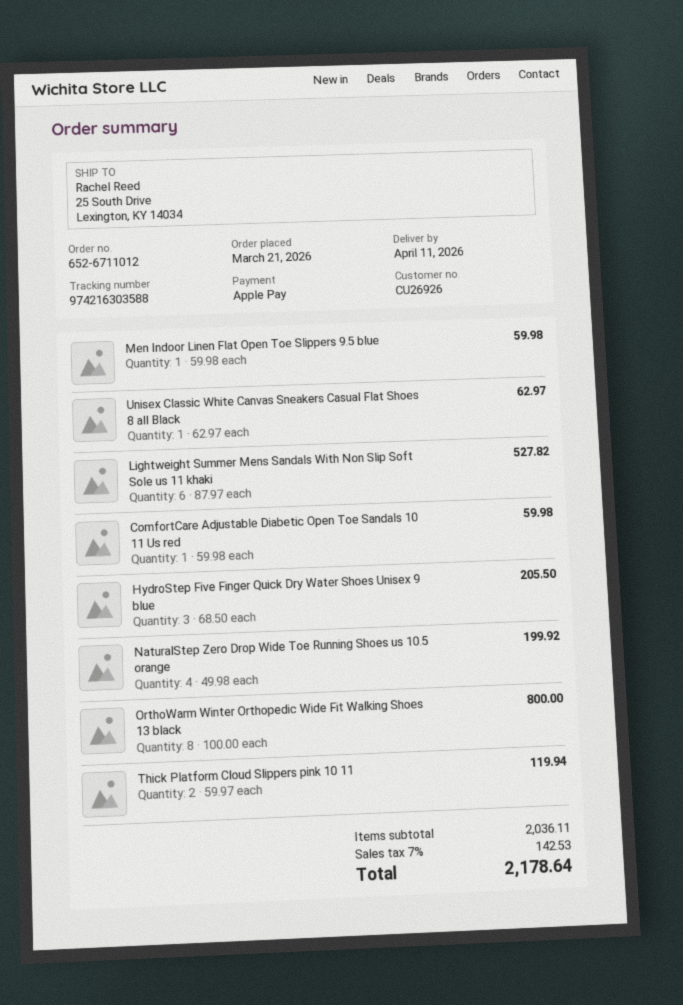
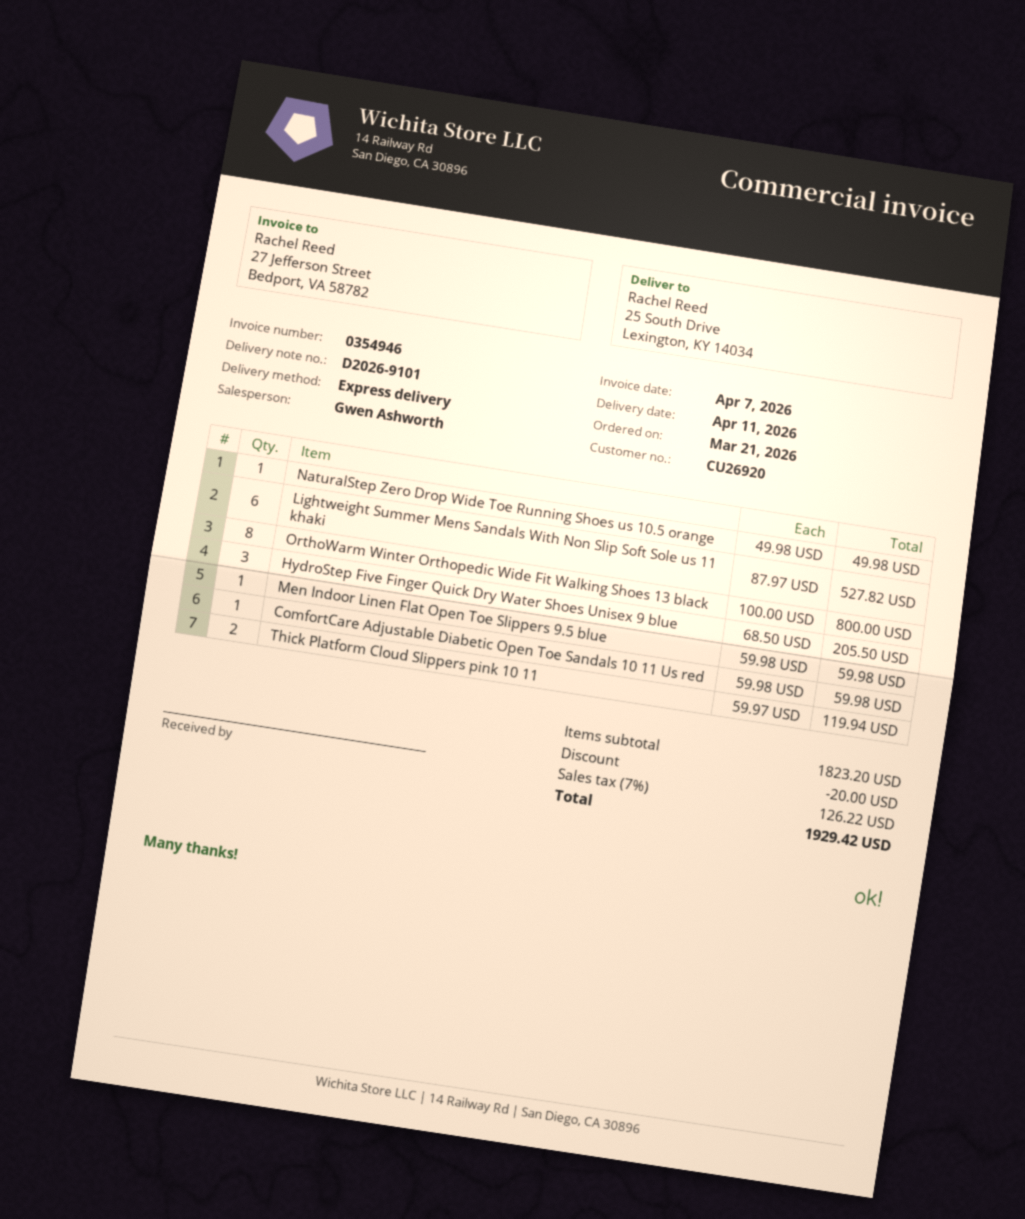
customer number: CU26926 -> CU26920
Unisex Classic White Canvas Sneakers Casual Flat Shoes 8 all Black: 1 x 62.97 = 62.97 -> none
NaturalStep Zero Drop Wide Toe Running Shoes us 10.5 orange: 4 x 49.98 = 199.92 -> 1 x 49.98 = 49.98
subtotal: 2036.11 -> 1823.20
discount: none -> 20.00
tax: 7% = 142.53 -> 7% = 126.22
total: 2178.64 -> 1929.42

